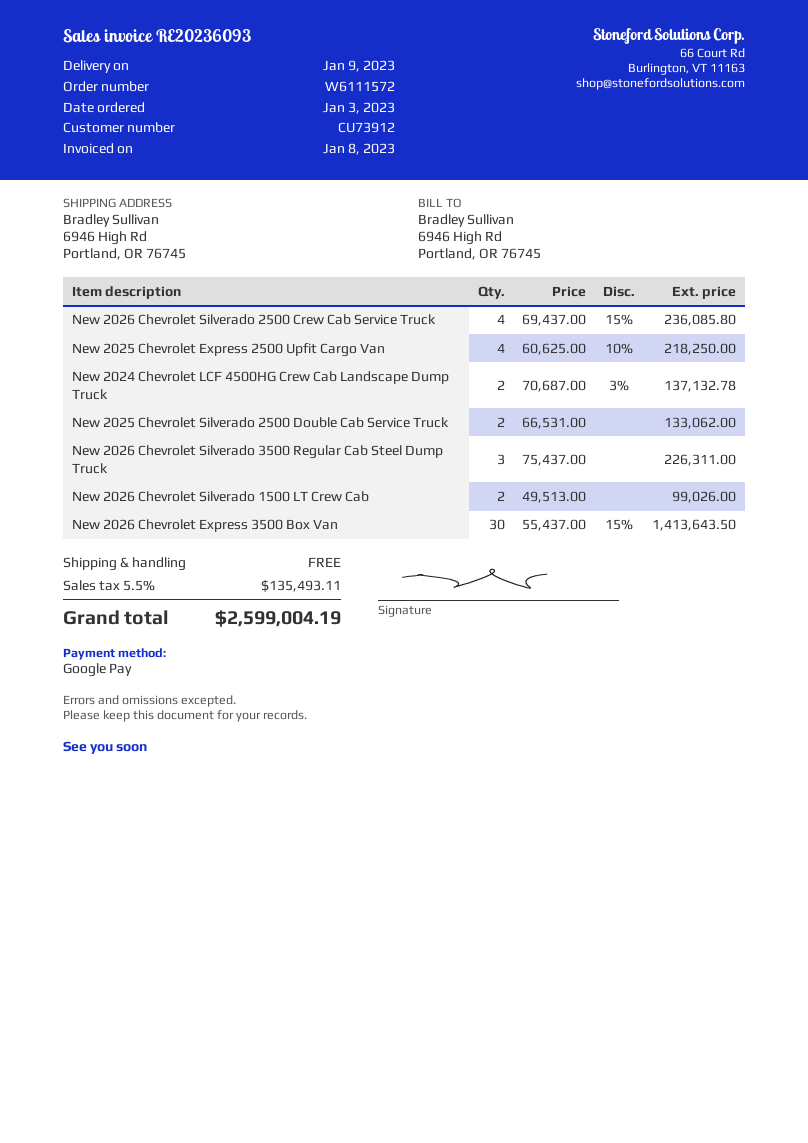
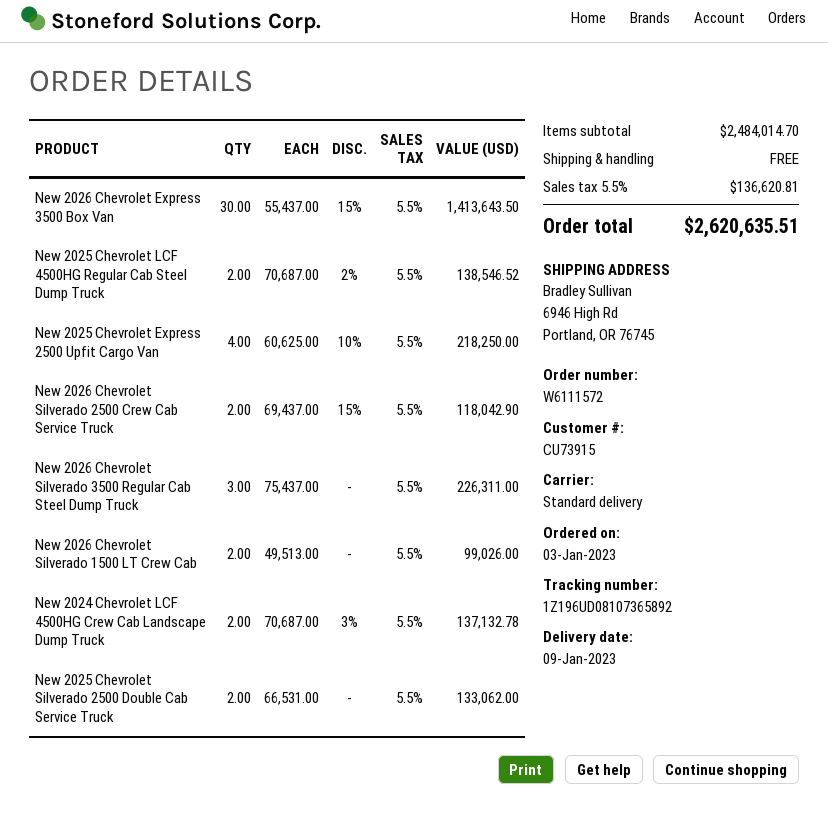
customer number: CU73912 -> CU73915
New 2026 Chevrolet Silverado 2500 Crew Cab Service Truck: 4 x 69437.00 - 15% = 236085.80 -> 2 x 69437.00 - 15% = 118042.90
New 2025 Chevrolet LCF 4500HG Regular Cab Steel Dump Truck: none -> 2 x 70687.00 - 2% = 138546.52
tax: 5.5% = 135493.11 -> 5.5% = 136620.81
total: 2599004.19 -> 2620635.51

